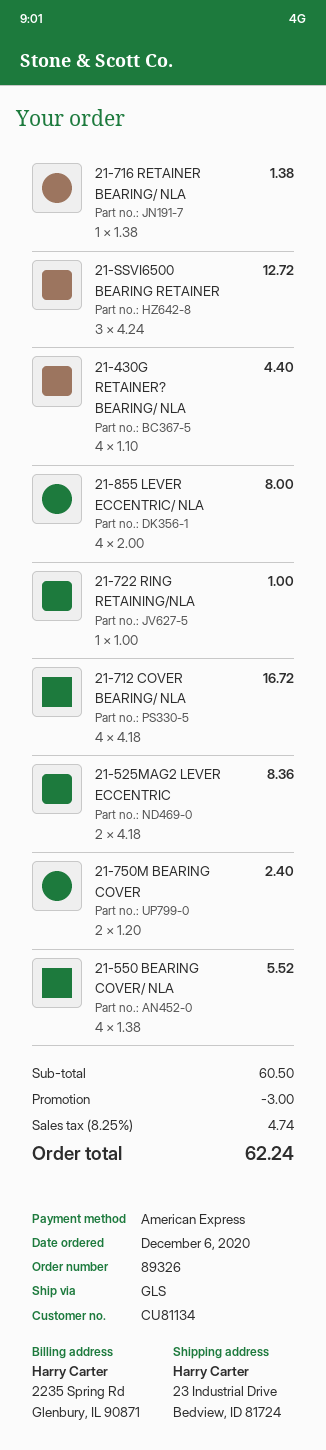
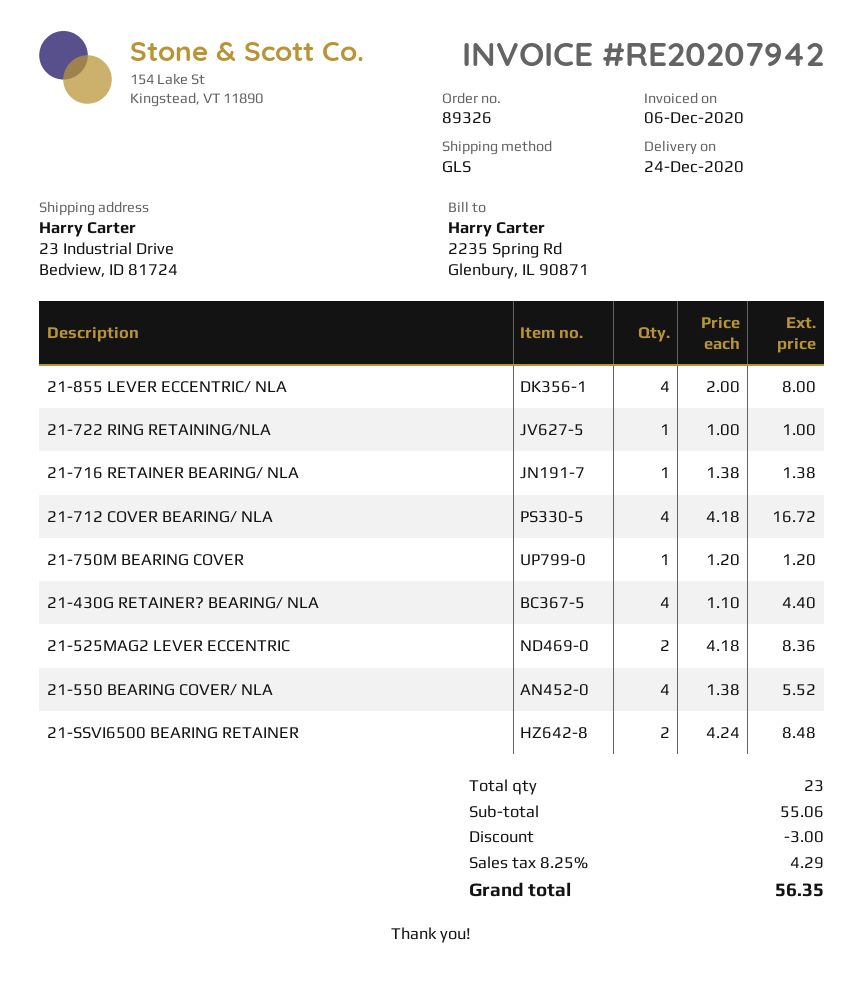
21-SSVI6500 BEARING RETAINER: 3 x 4.24 = 12.72 -> 2 x 4.24 = 8.48
21-750M BEARING COVER: 2 x 1.20 = 2.40 -> 1 x 1.20 = 1.20
subtotal: 60.50 -> 55.06
tax: 8.25% = 4.74 -> 8.25% = 4.29
total: 62.24 -> 56.35

